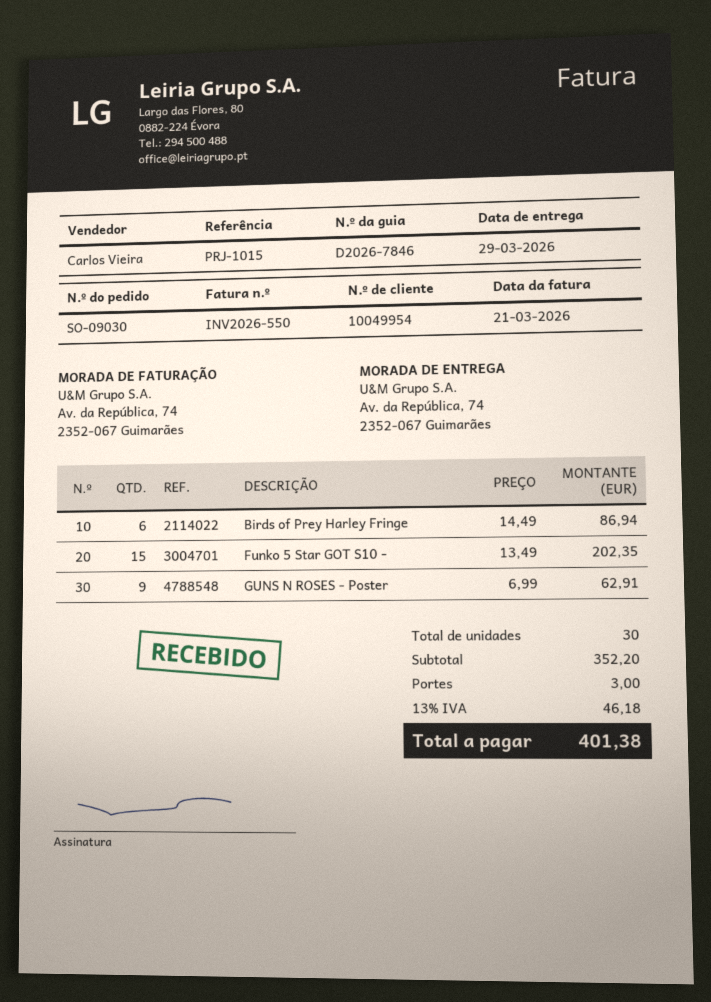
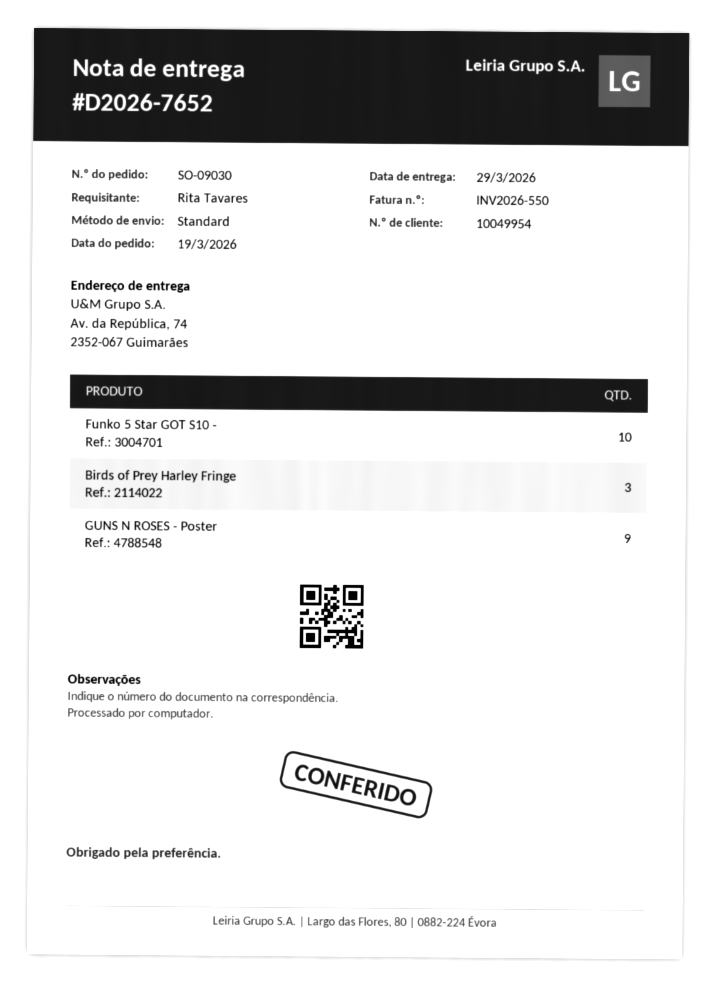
delivery note number: D2026-7846 -> D2026-7652
Birds of Prey Harley Fringe: 6 -> 3
Funko 5 Star GOT S10 -: 15 -> 10

